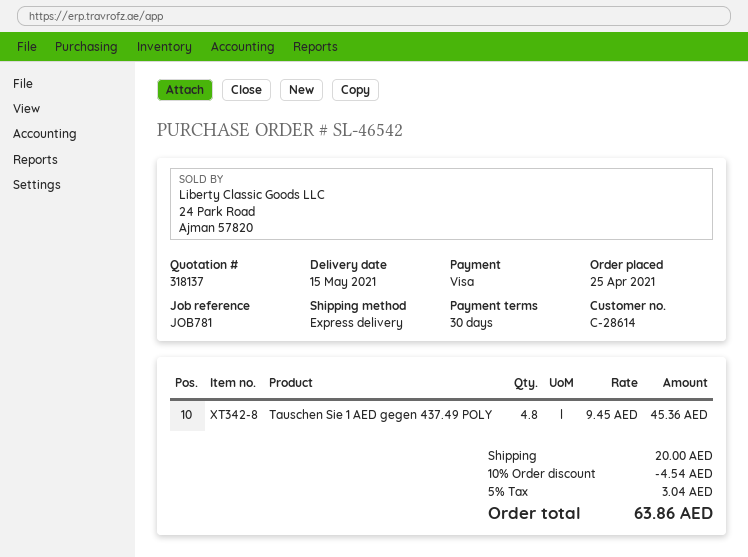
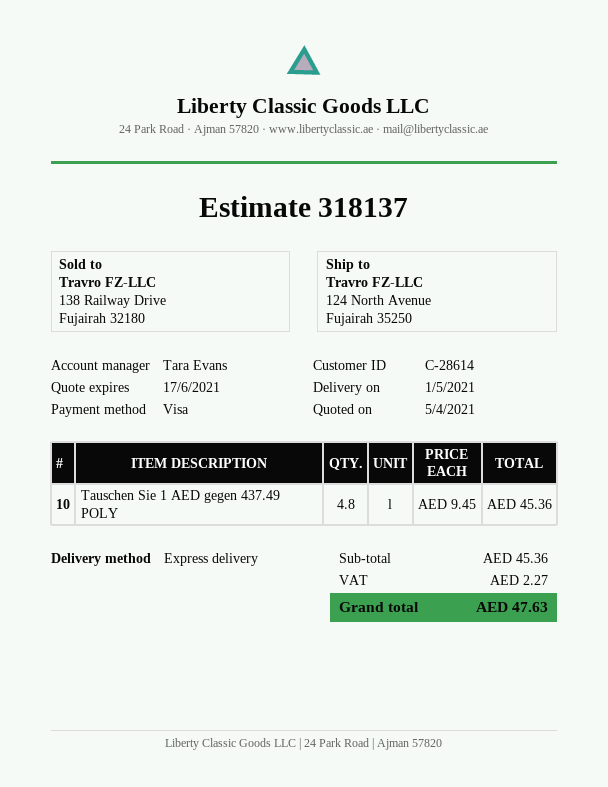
delivery date: 2021-05-15 -> 2021-05-01
discount: 10% = 4.54 -> none
shipping: 20.00 -> none
tax: 3.04 -> 2.27
total: 63.86 -> 47.63

